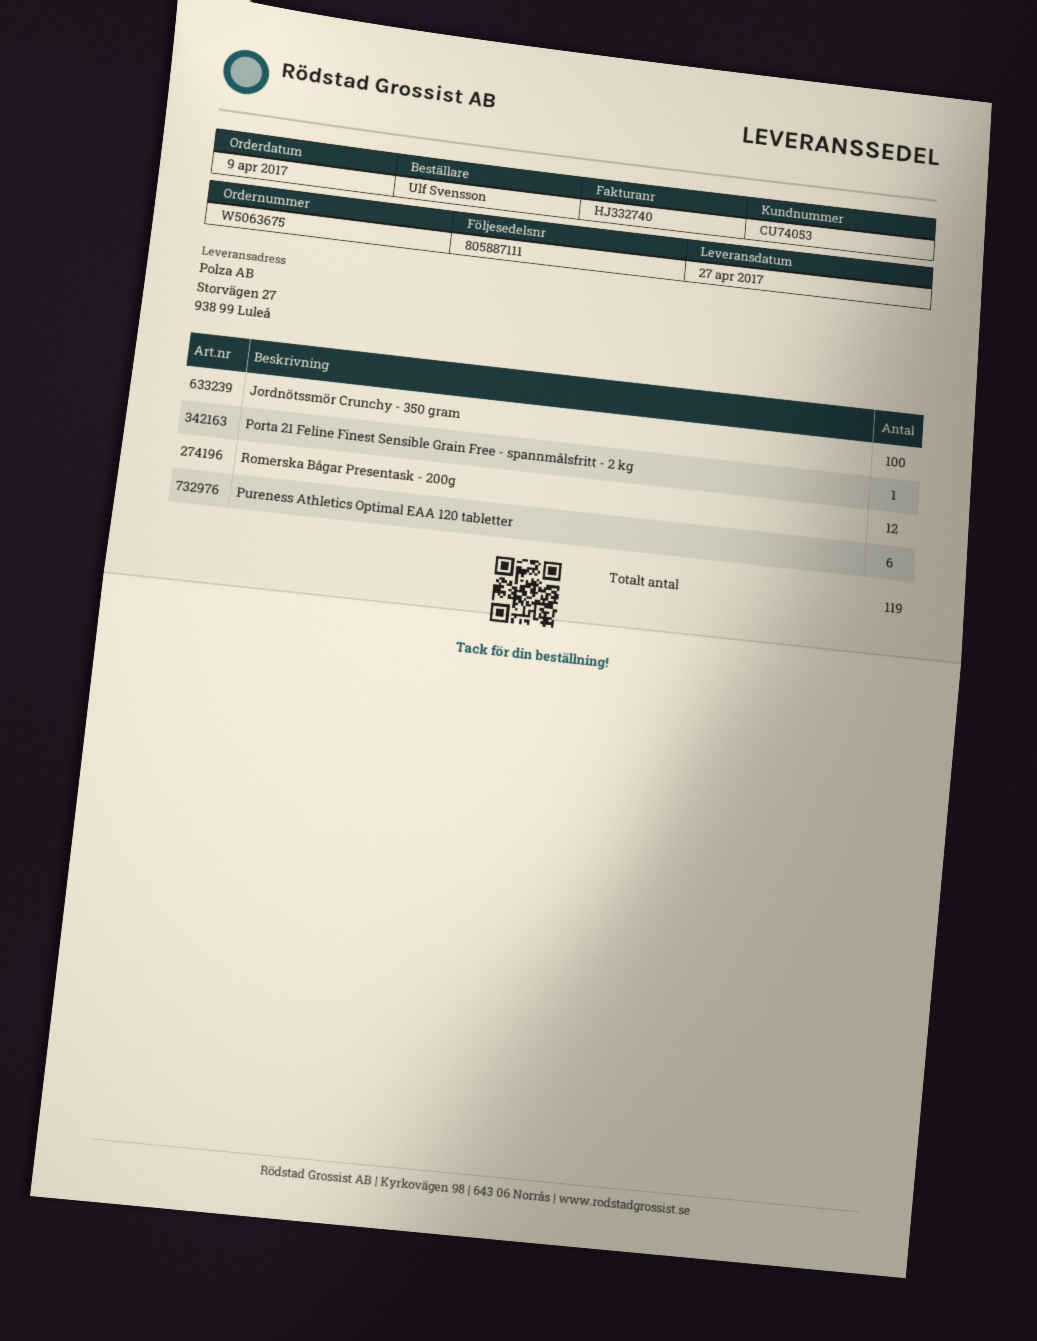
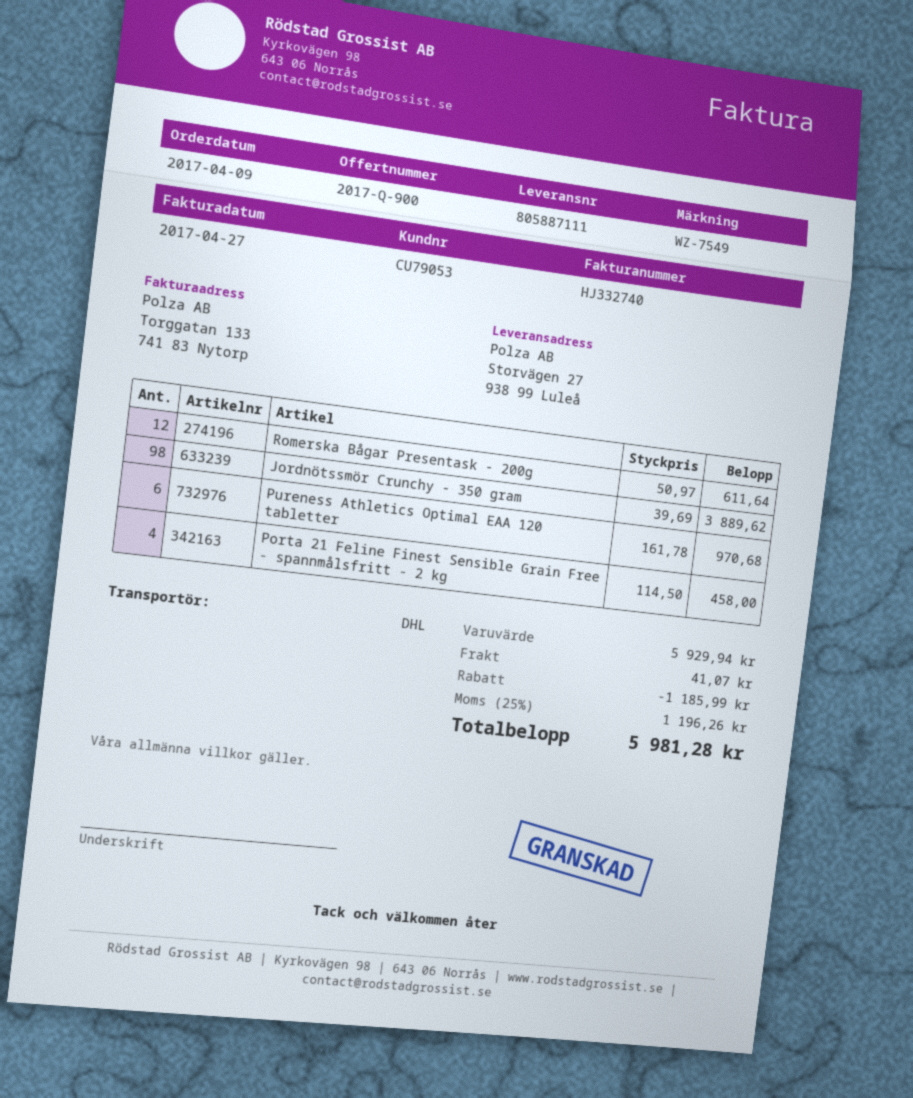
customer number: CU74053 -> CU79053
Jordnötssmör Crunchy - 350 gram: 100 -> 98
Porta 21 Feline Finest Sensible Grain Free - spannmålsfritt - 2 kg: 1 -> 4

